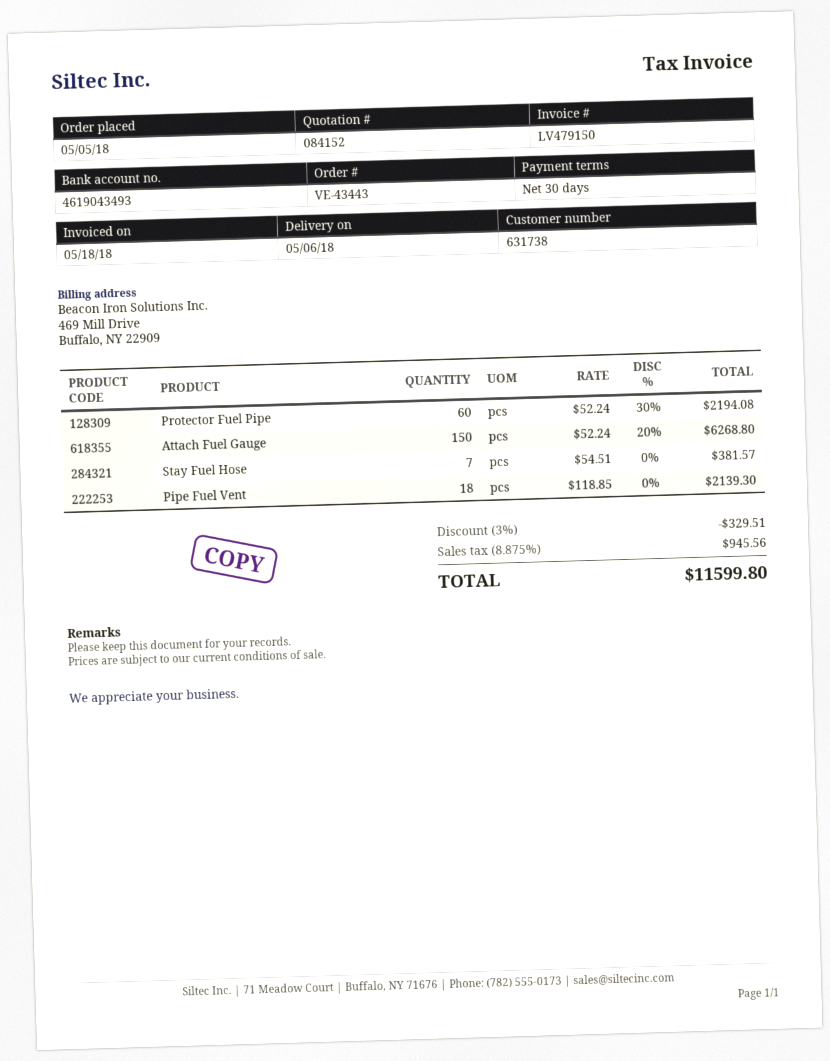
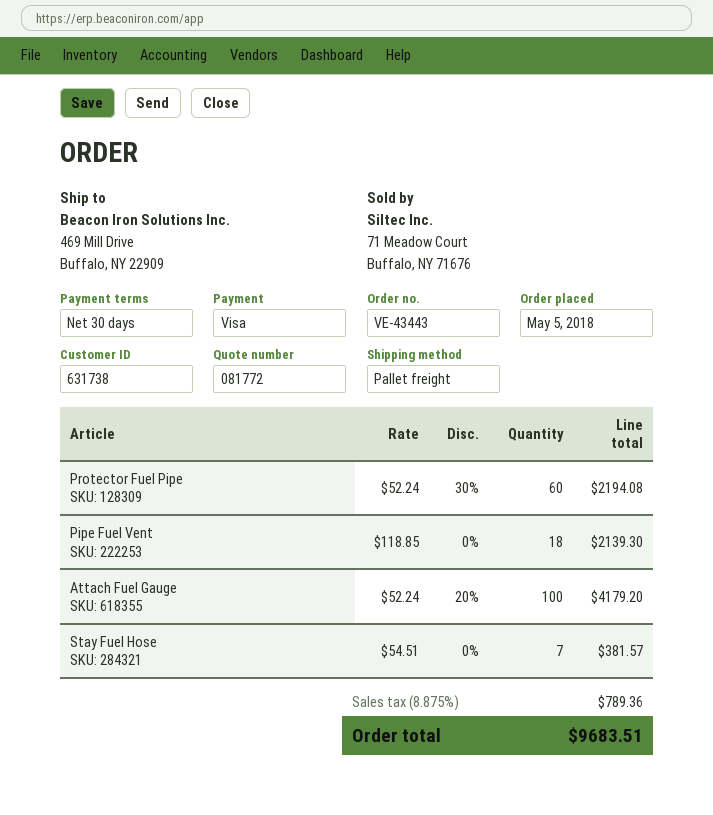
quote number: 084152 -> 081772
Attach Fuel Gauge: 150 x 52.24 - 20% = 6268.80 -> 100 x 52.24 - 20% = 4179.20
discount: 3% = 329.51 -> none
tax: 8.875% = 945.56 -> 8.875% = 789.36
total: 11599.80 -> 9683.51

